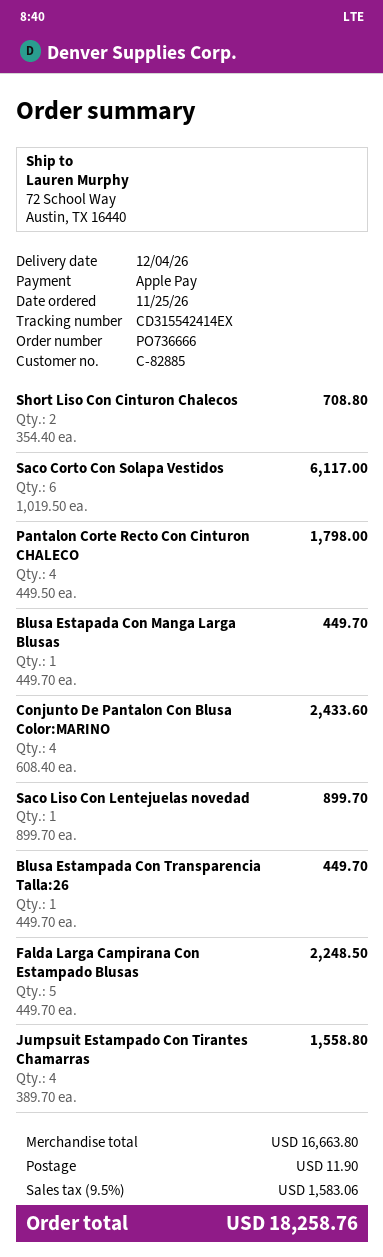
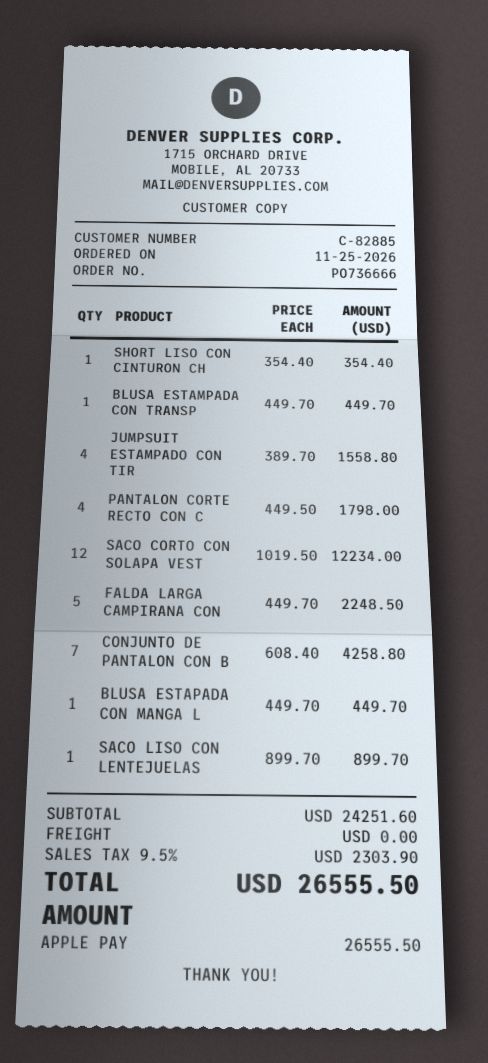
Short Liso Con Cinturon Chalecos: 2 x 354.40 = 708.80 -> 1 x 354.40 = 354.40
Saco Corto Con Solapa Vestidos: 6 x 1019.50 = 6117.00 -> 12 x 1019.50 = 12234.00
Conjunto De Pantalon Con Blusa Color:MARINO: 4 x 608.40 = 2433.60 -> 7 x 608.40 = 4258.80
subtotal: 16663.80 -> 24251.60
shipping: 11.90 -> 0.00
tax: 9.5% = 1583.06 -> 9.5% = 2303.90
total: 18258.76 -> 26555.50

